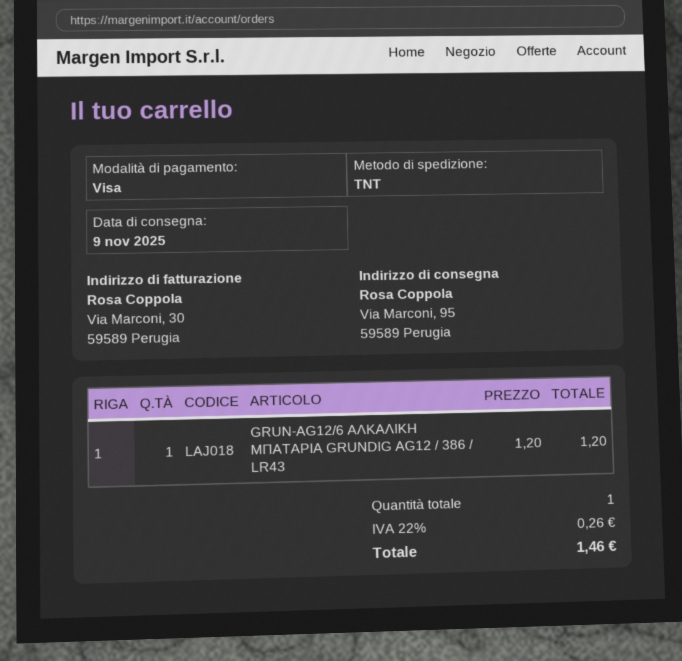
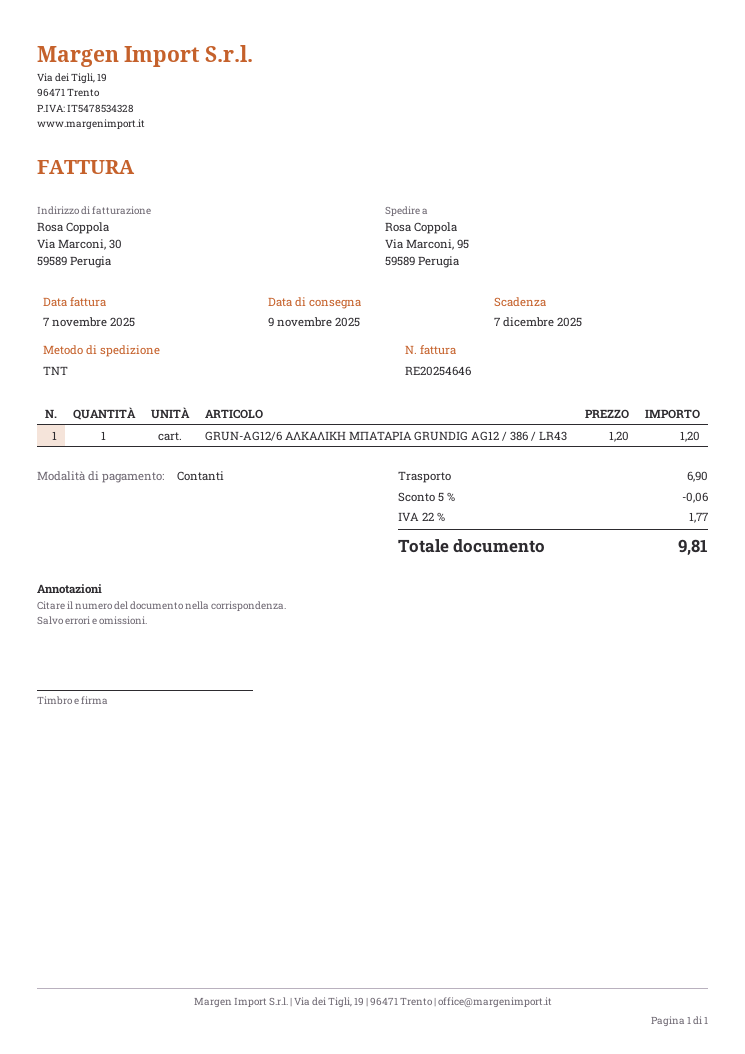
payment method: Visa -> cash
discount: none -> 5% = 0.06
shipping: none -> 6.90
tax: 22% = 0.26 -> 22% = 1.77
total: 1.46 -> 9.81

